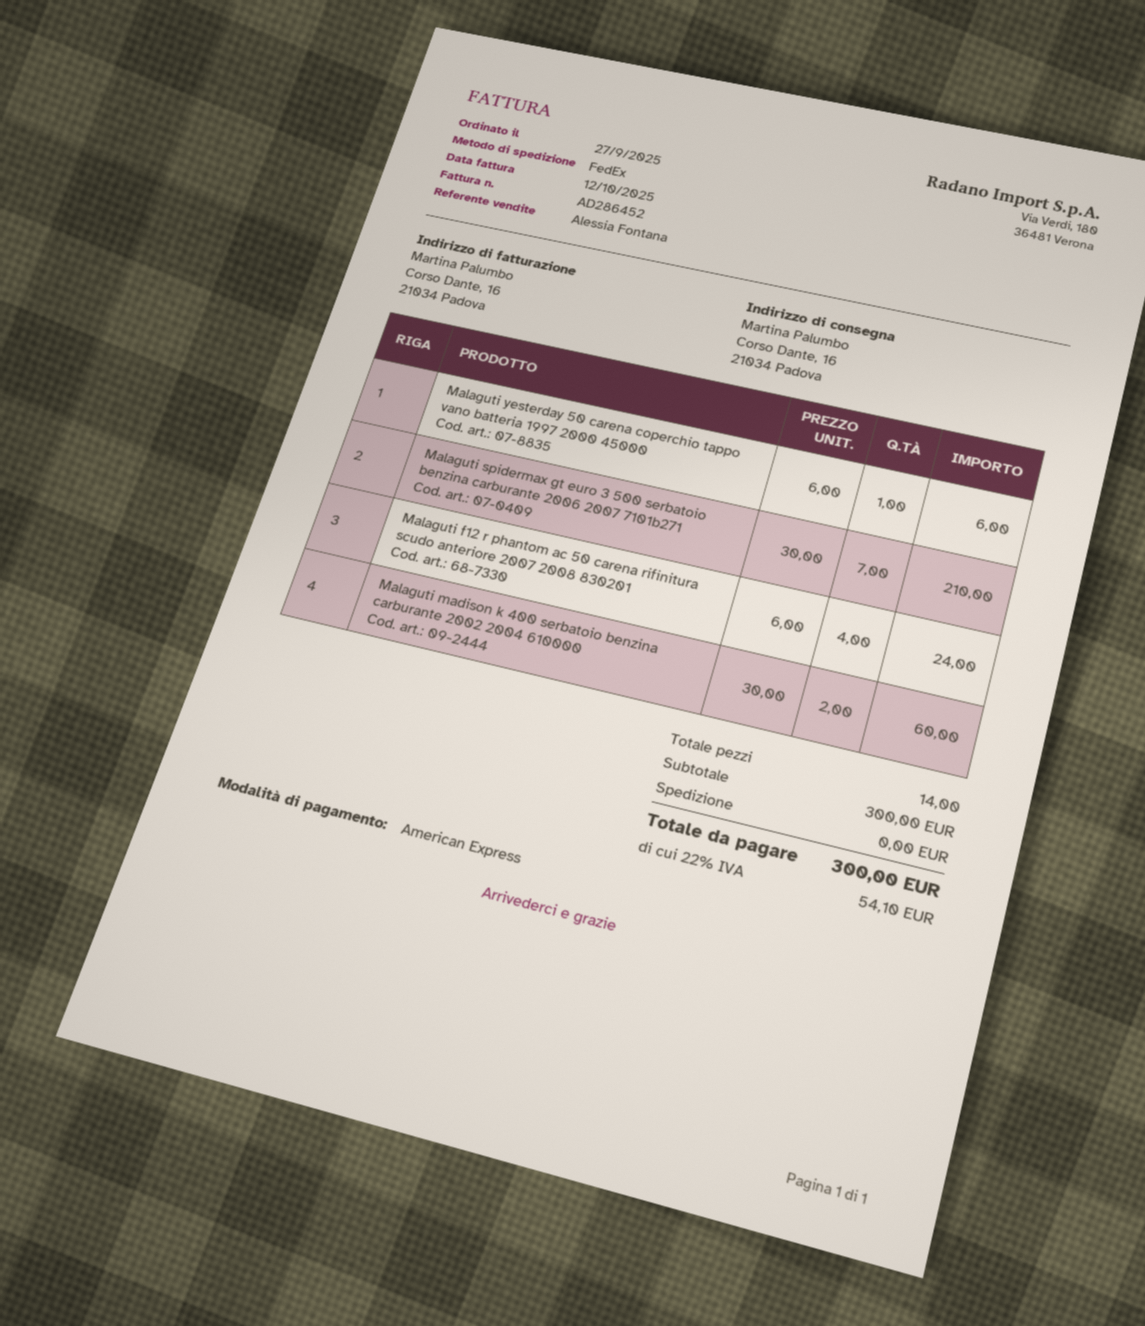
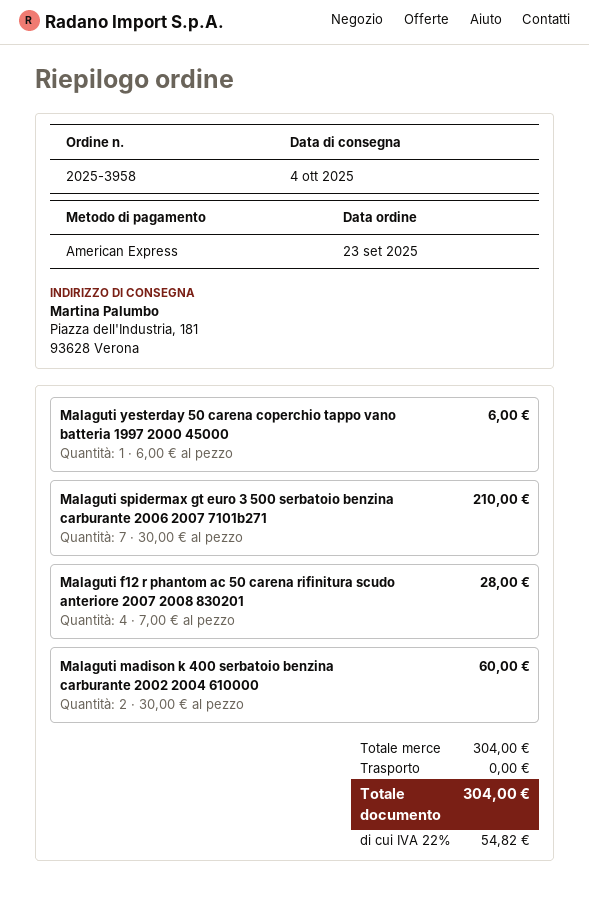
order date: 2025-09-27 -> 2025-09-23
ship to: Corso Dante, 16, 21034 Padova -> Piazza dell'Industria, 181, 93628 Verona
Malaguti f12 r phantom ac 50 carena rifinitura scudo anteriore 2007 2008 830201: 4 x 6.00 = 24.00 -> 4 x 7.00 = 28.00
subtotal: 300.00 -> 304.00
tax: 22% = 54.10 -> 22% = 54.82
total: 300.00 -> 304.00

